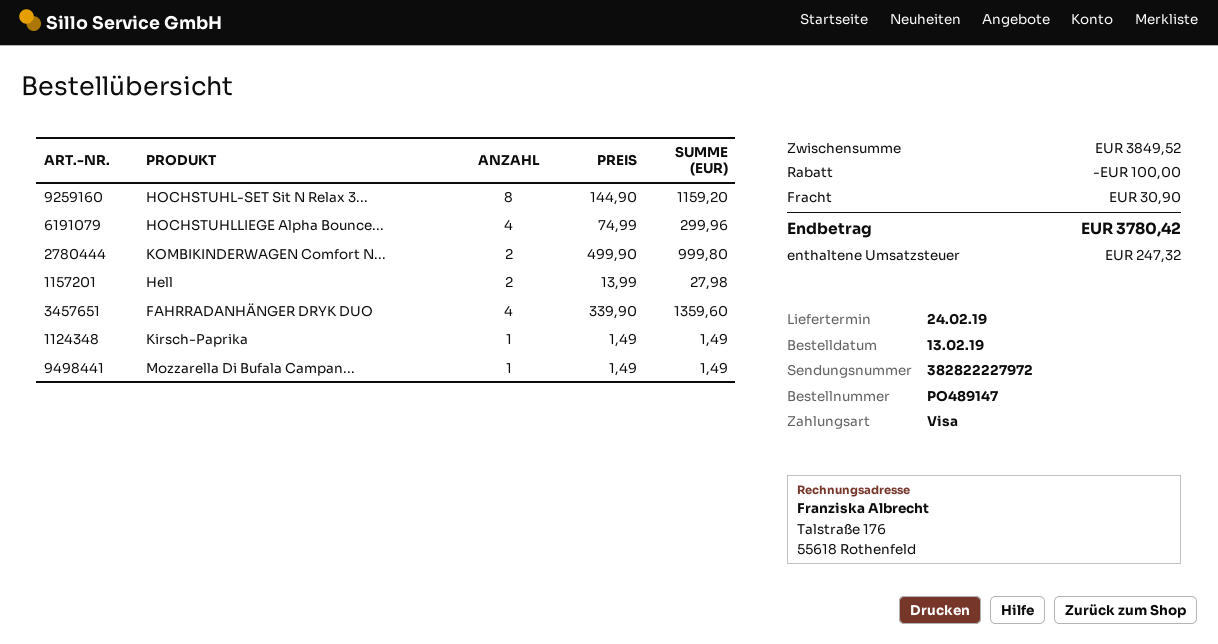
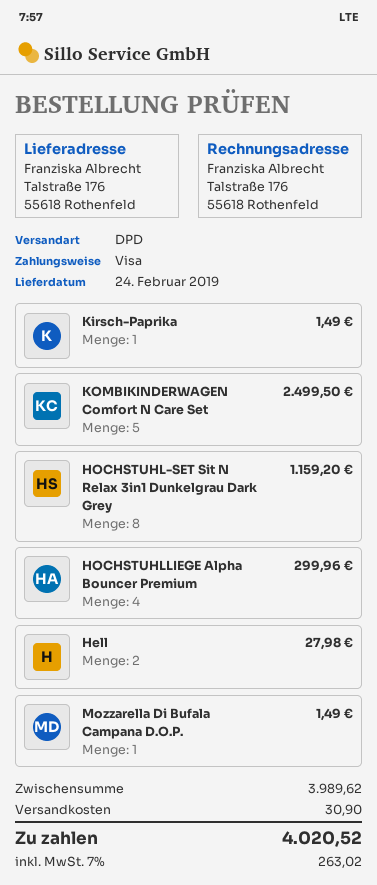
KOMBIKINDERWAGEN Comfort N...: 2 for 999.80 -> 5 for 2499.50
FAHRRADANHÄNGER DRYK DUO: 4 for 1359.60 -> none
subtotal: 3849.52 -> 3989.62
discount: 100.00 -> none
tax: 247.32 -> 263.02
total: 3780.42 -> 4020.52

